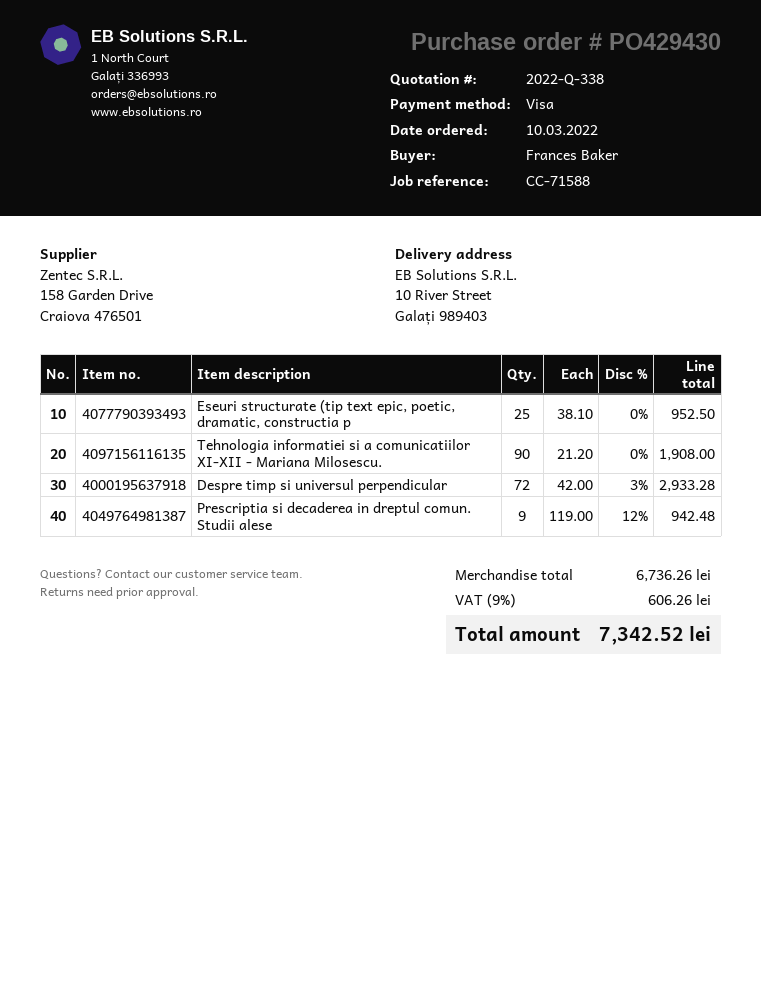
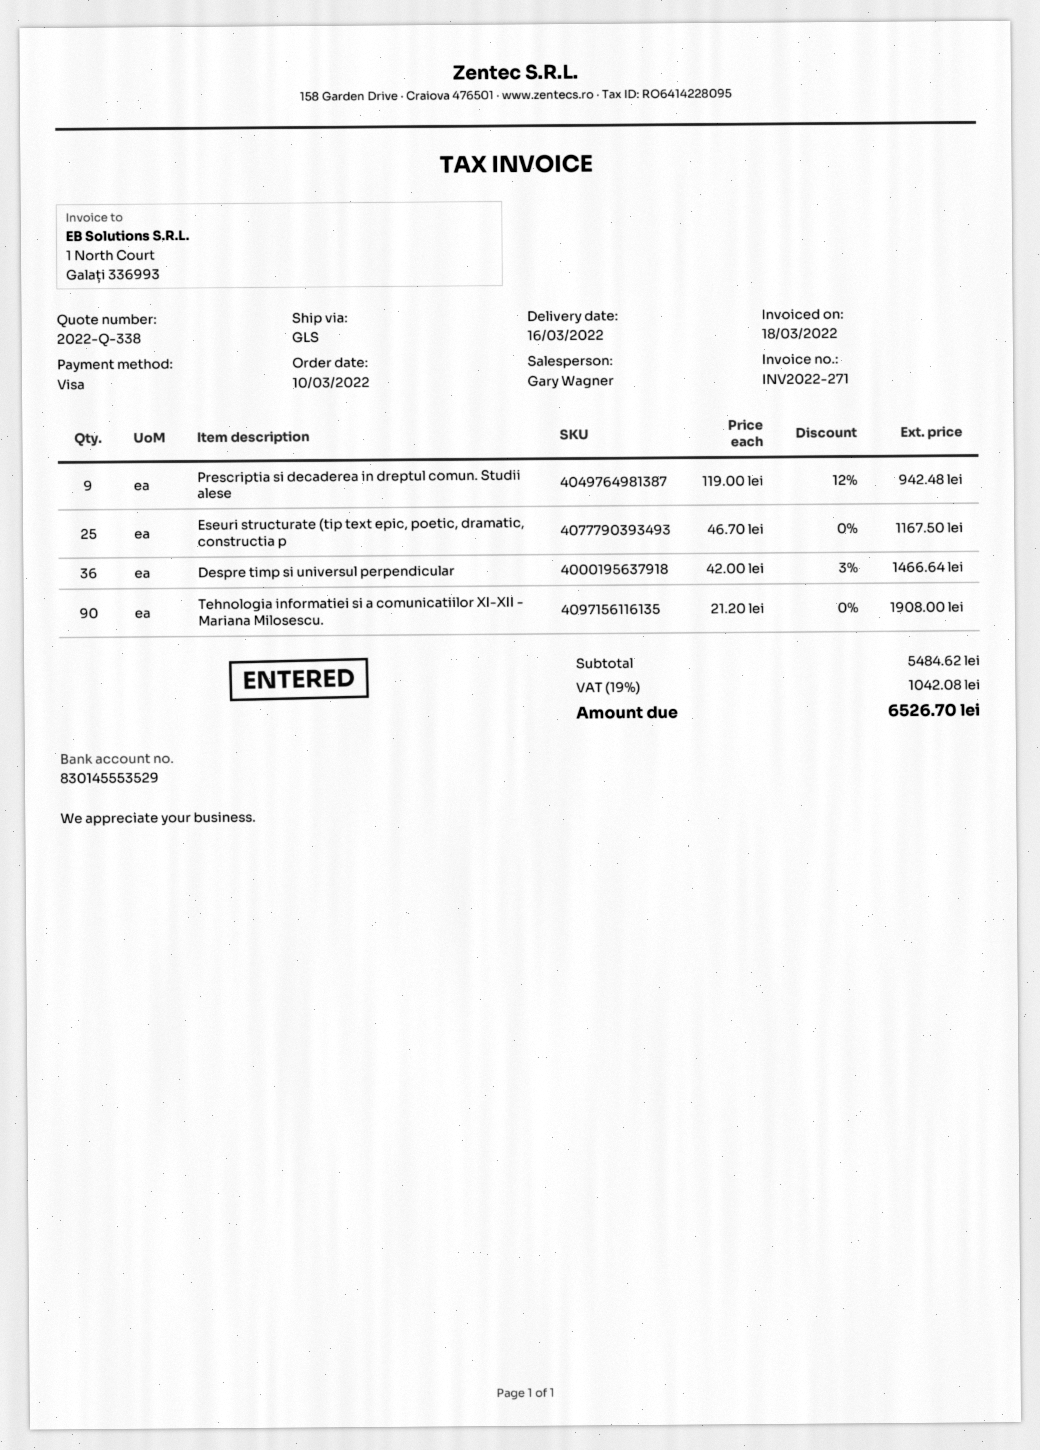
Eseuri structurate (tip text epic, poetic, dramatic, constructia p: 25 x 38.10 = 952.50 -> 25 x 46.70 = 1167.50
Despre timp si universul perpendicular: 72 x 42.00 - 3% = 2933.28 -> 36 x 42.00 - 3% = 1466.64
subtotal: 6736.26 -> 5484.62
tax: 9% = 606.26 -> 19% = 1042.08
total: 7342.52 -> 6526.70

